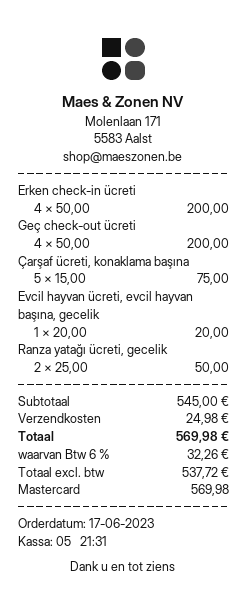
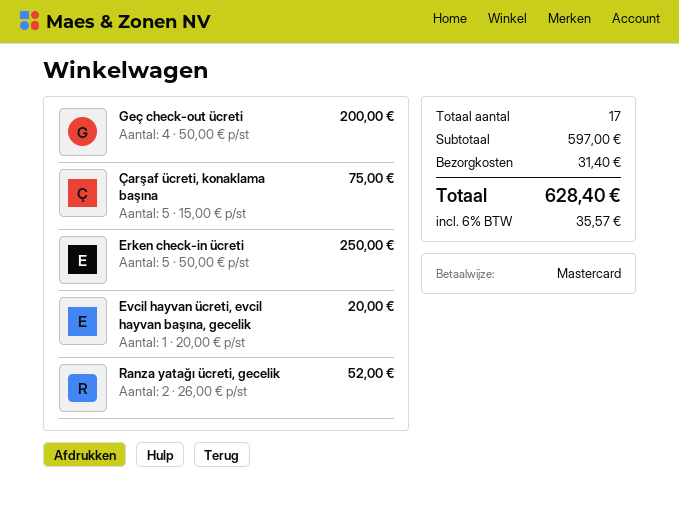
Erken check-in ücreti: 4 x 50.00 = 200.00 -> 5 x 50.00 = 250.00
Ranza yatağı ücreti, gecelik: 2 x 25.00 = 50.00 -> 2 x 26.00 = 52.00
subtotal: 545.00 -> 597.00
shipping: 24.98 -> 31.40
tax: 6% = 32.26 -> 6% = 35.57
total: 569.98 -> 628.40

